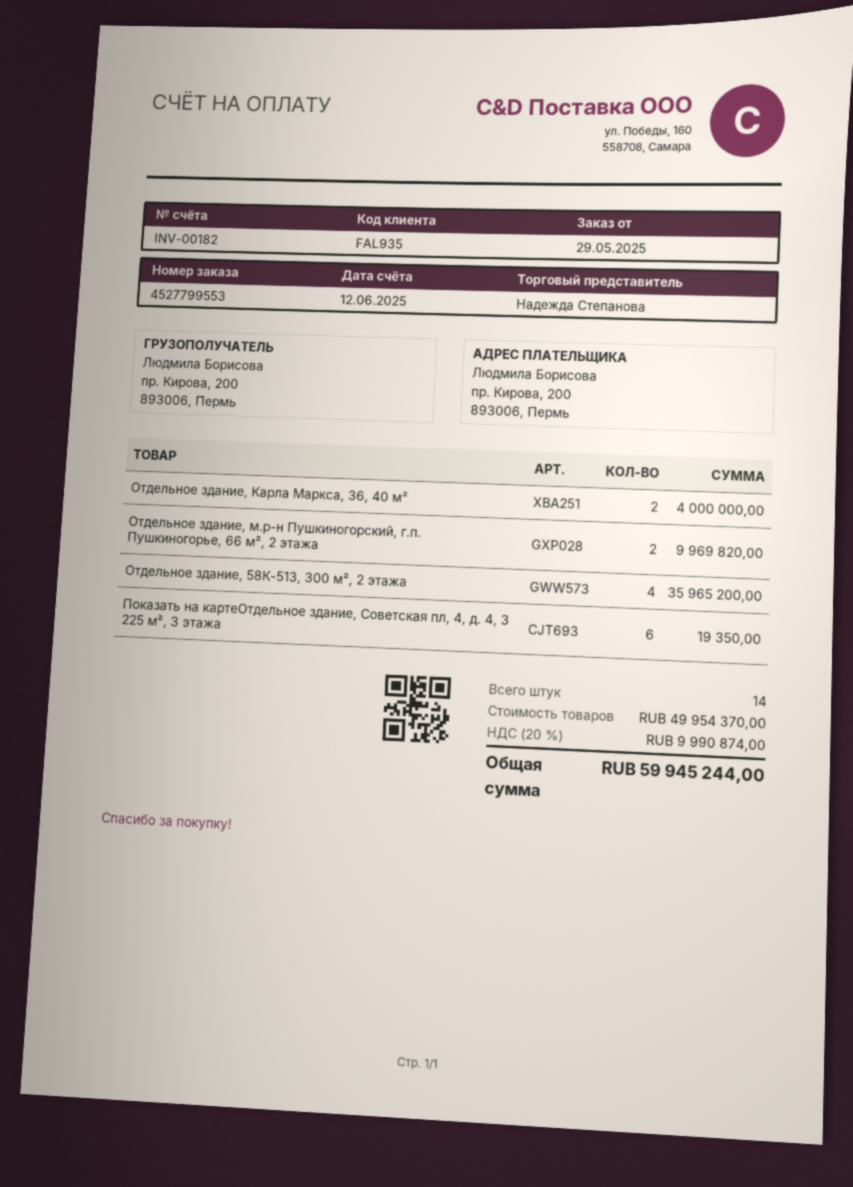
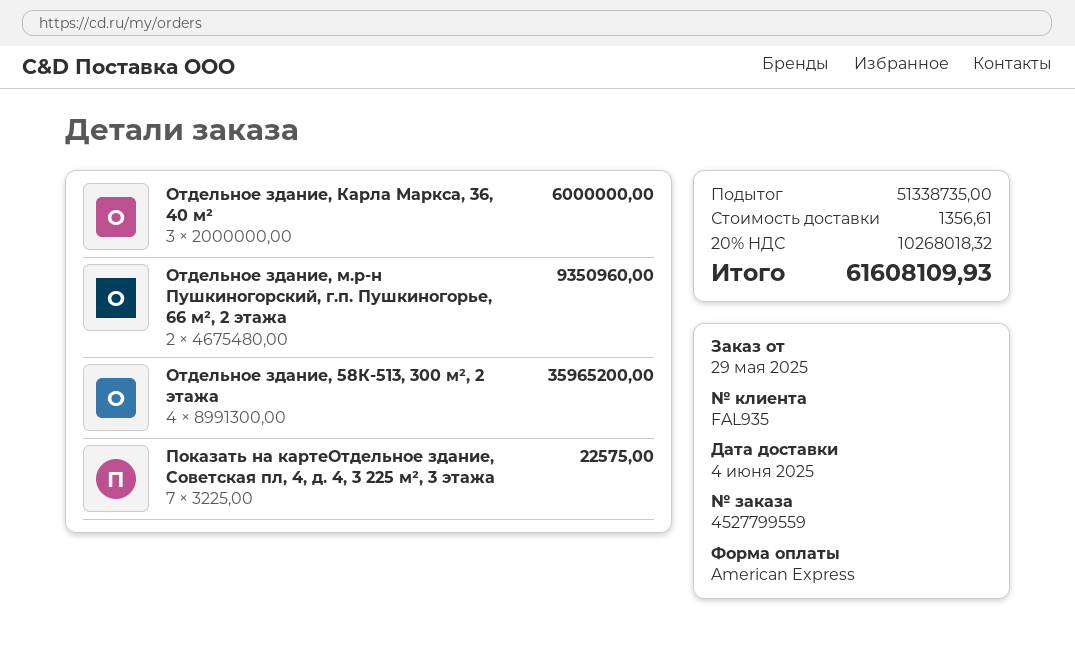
order number: 4527799553 -> 4527799559
Отдельное здание, Карла Маркса, 36, 40 м²: 2 for 4000000.00 -> 3 for 6000000.00
Отдельное здание, м.р-н Пушкиногорский, г.п. Пушкиногорье, 66 м², 2 этажа: 2 for 9969820.00 -> 2 for 9350960.00
Показать на картеОтдельное здание, Советская пл, 4, д. 4, 3 225 м², 3 этажа: 6 for 19350.00 -> 7 for 22575.00
subtotal: 49954370.00 -> 51338735.00
shipping: none -> 1356.61
tax: 20% = 9990874.00 -> 20% = 10268018.32
total: 59945244.00 -> 61608109.93

